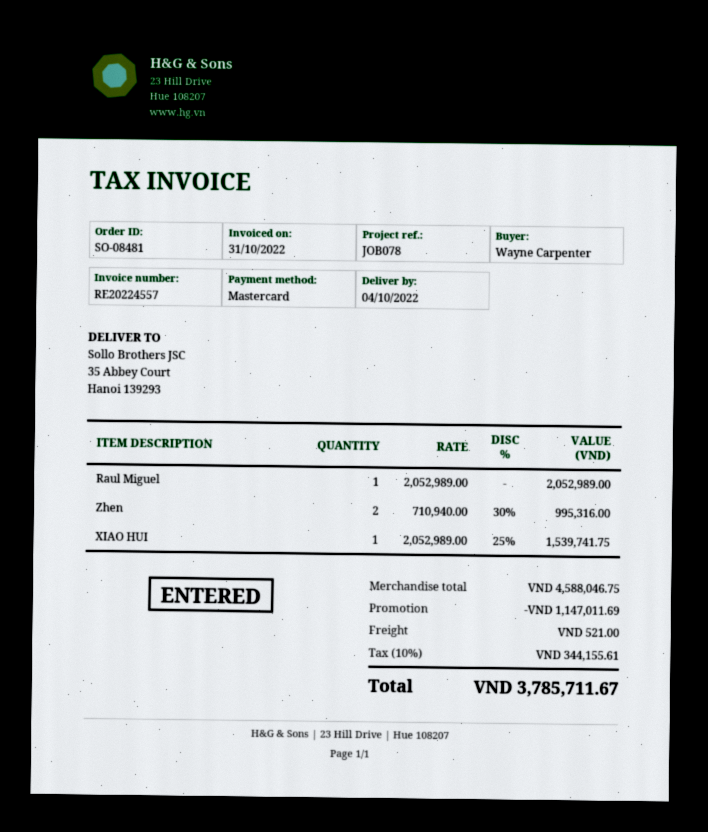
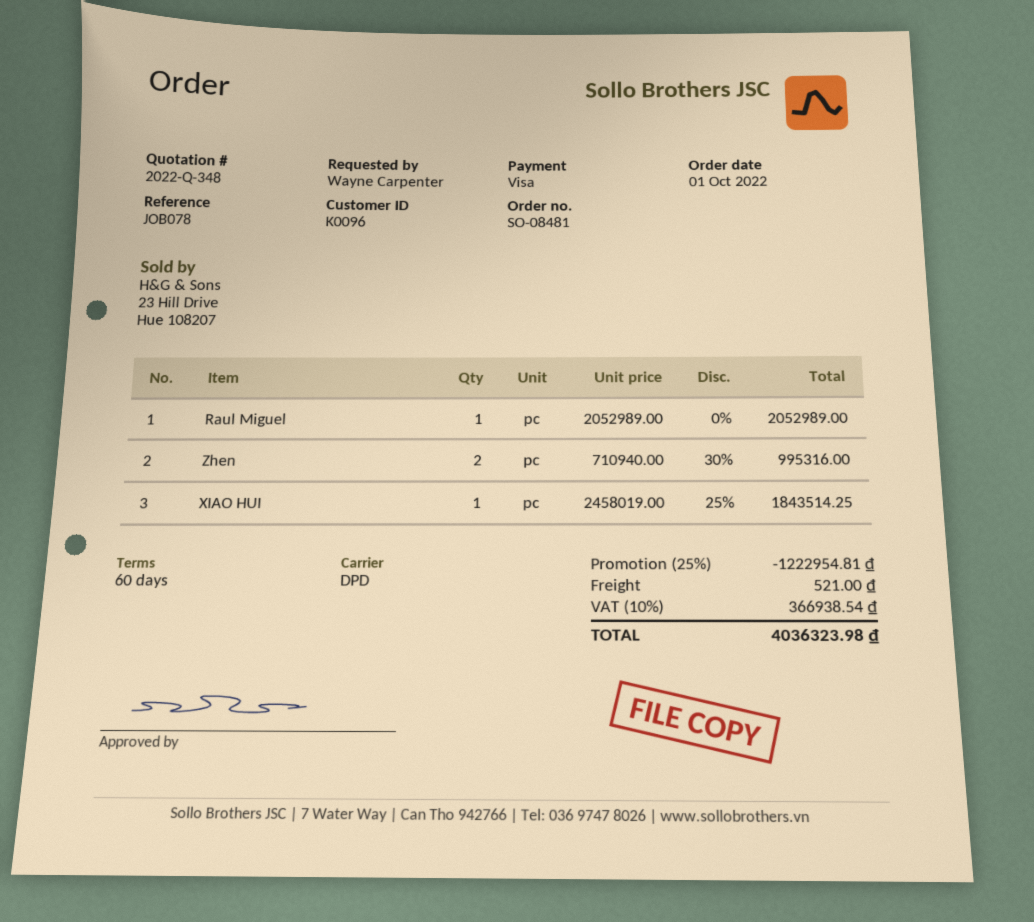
payment method: Mastercard -> Visa
XIAO HUI: 1 x 2052989.00 - 25% = 1539741.75 -> 1 x 2458019.00 - 25% = 1843514.25
discount: 1147011.69 -> 1222954.81
tax: 10% = 344155.61 -> 10% = 366938.54
total: 3785711.67 -> 4036323.98

